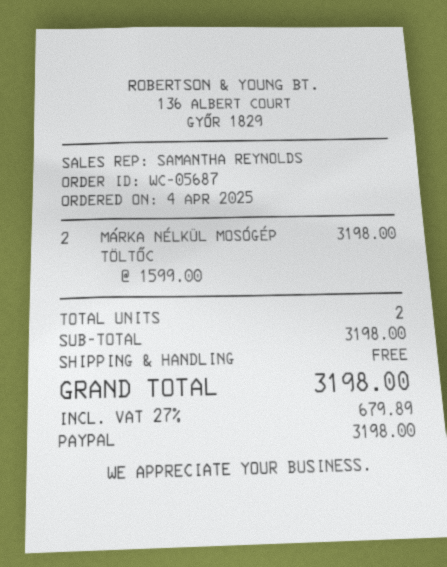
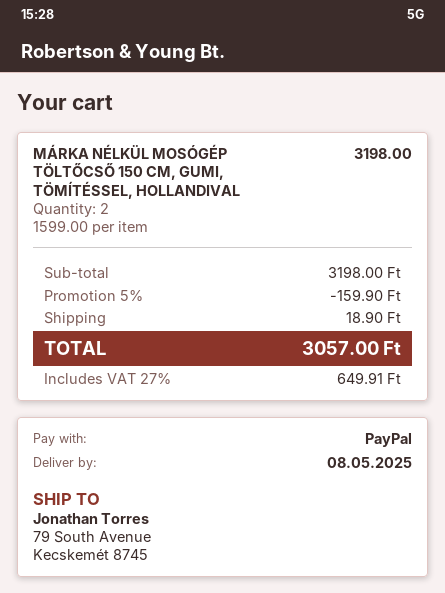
discount: none -> 5% = 159.90
shipping: 0.00 -> 18.90
tax: 27% = 679.89 -> 27% = 649.91
total: 3198.00 -> 3057.00

